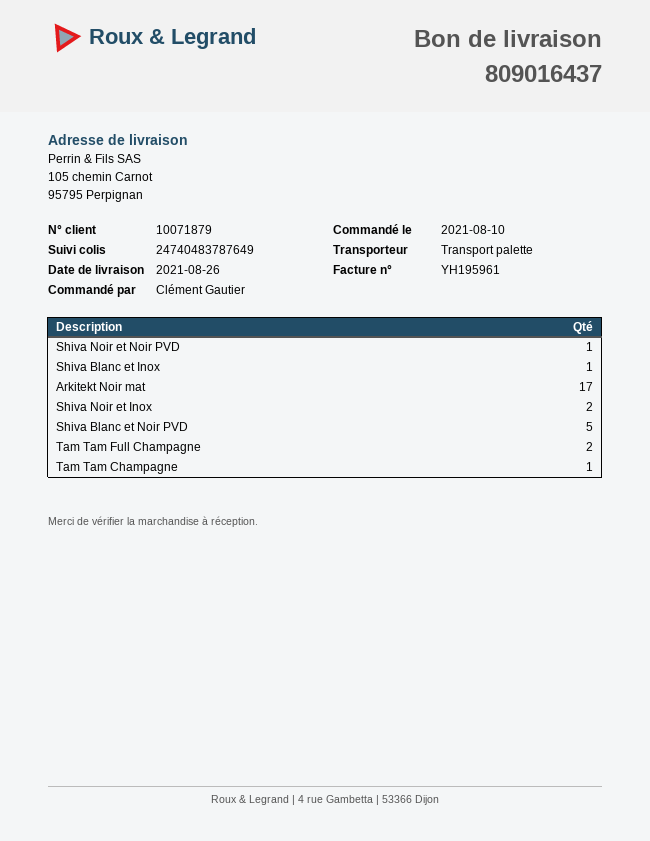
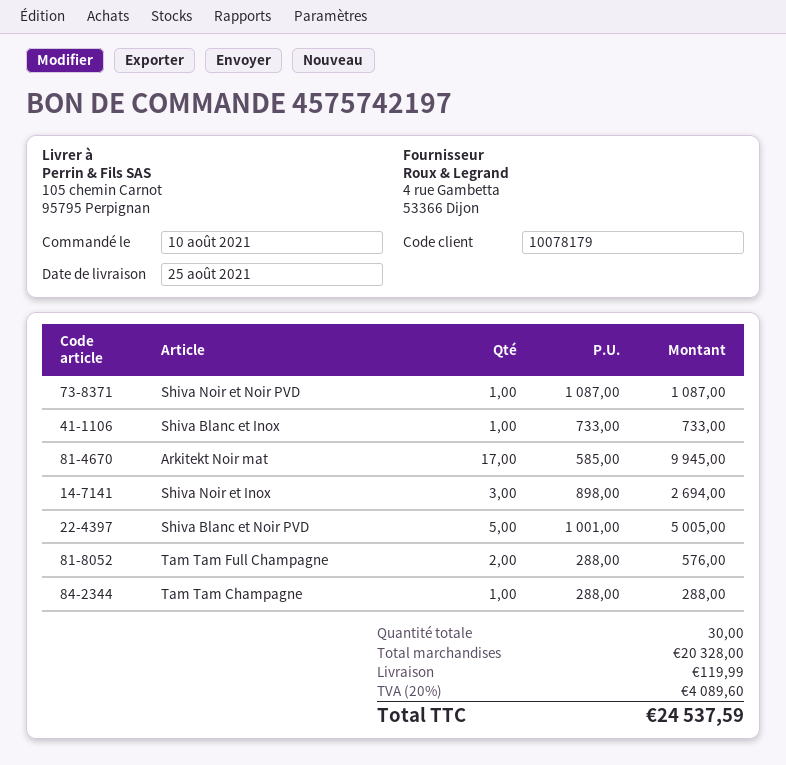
delivery date: 2021-08-26 -> 2021-08-25
customer number: 10071879 -> 10078179
Shiva Noir et Inox: 2 -> 3

